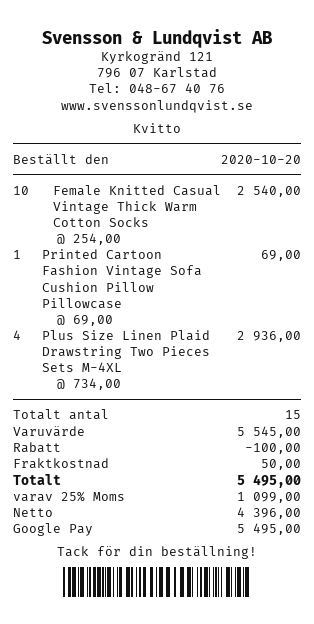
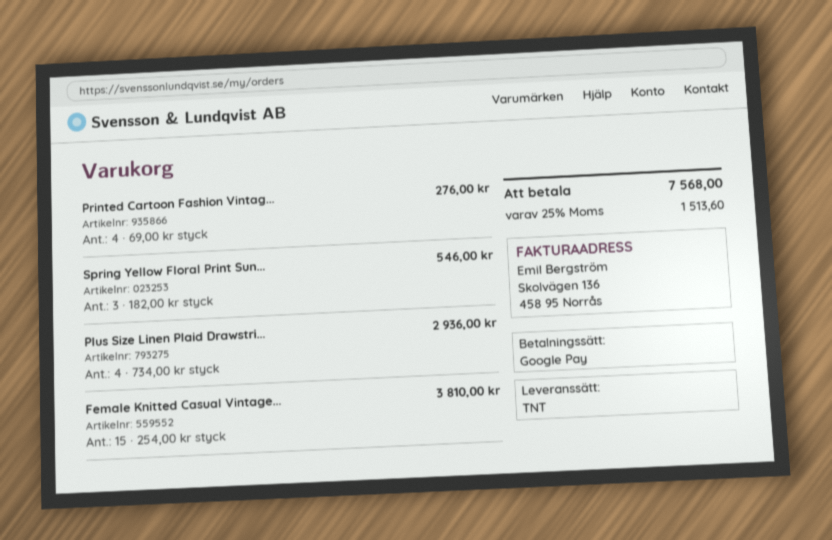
Female Knitted Casual Vintage Thick Warm Cotton Socks: 10 x 254.00 = 2540.00 -> 15 x 254.00 = 3810.00
Printed Cartoon Fashion Vintage Sofa Cushion Pillow Pillowcase: 1 x 69.00 = 69.00 -> 4 x 69.00 = 276.00
Spring Yellow Floral Print Sun...: none -> 3 x 182.00 = 546.00
discount: 100.00 -> none
shipping: 50.00 -> none
tax: 25% = 1099.00 -> 25% = 1513.60
total: 5495.00 -> 7568.00

